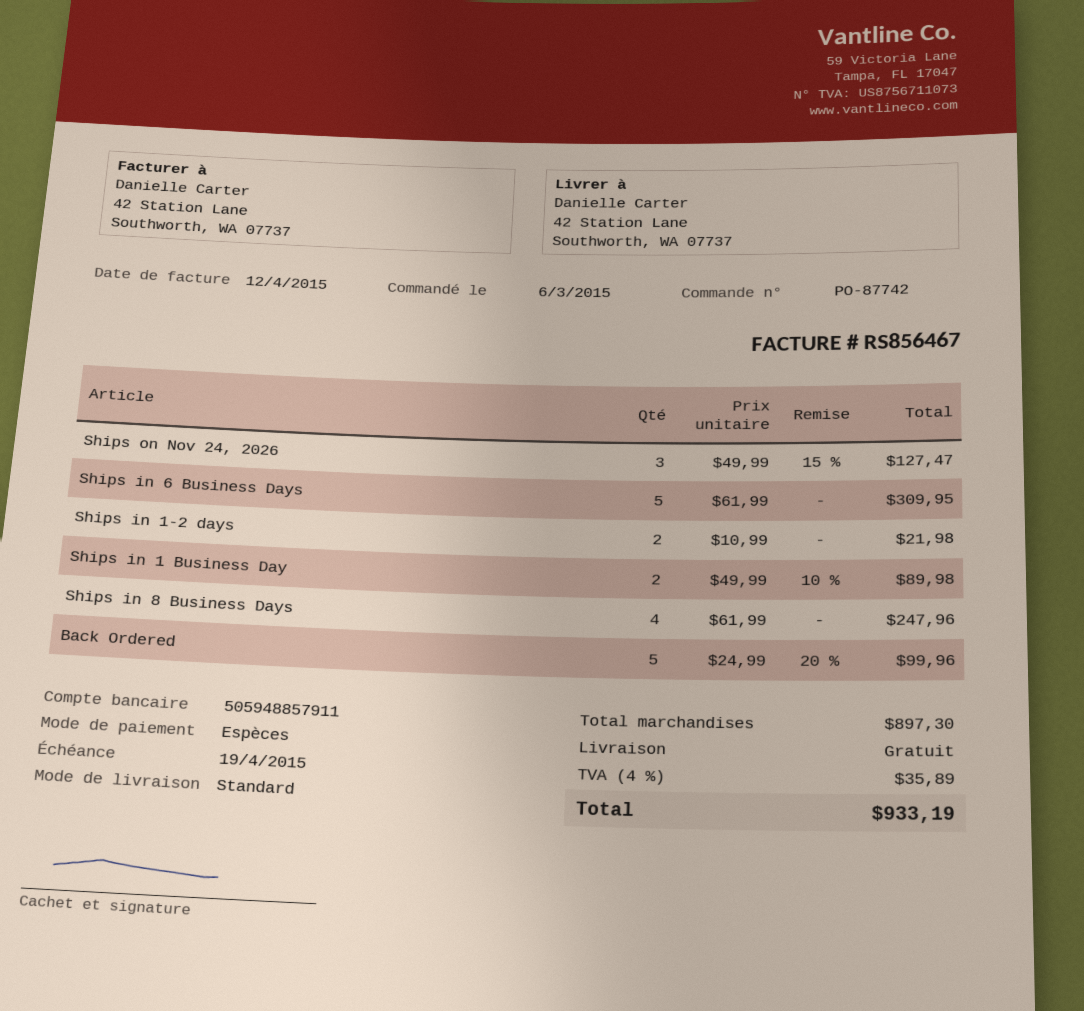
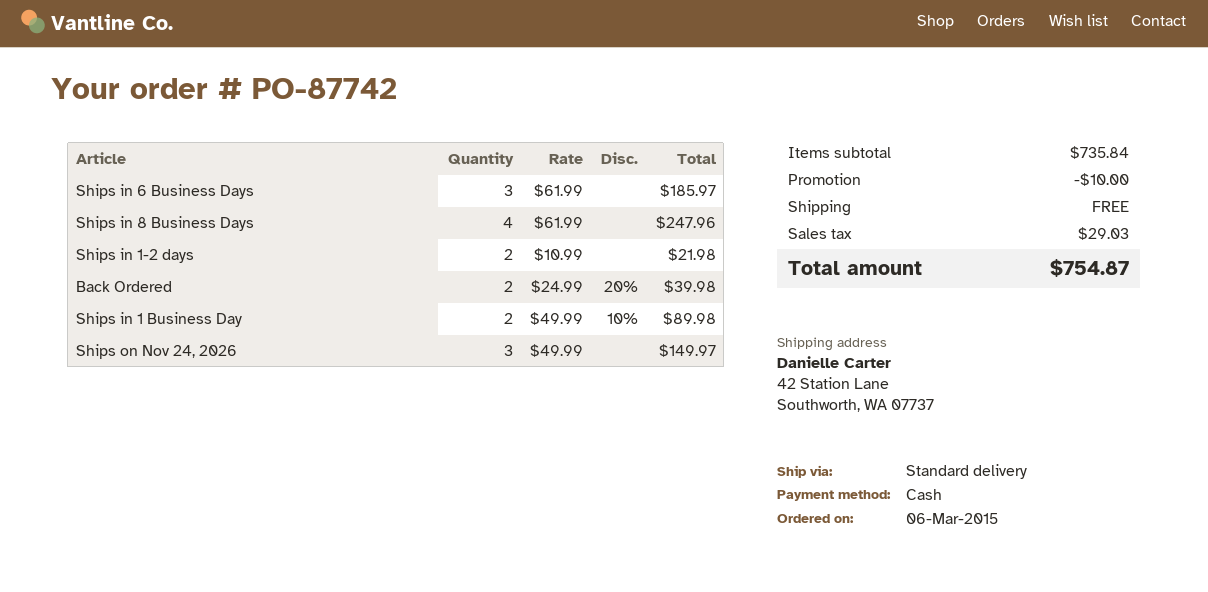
Ships on Nov 24, 2026: 3 x 49.99 - 15% = 127.47 -> 3 x 49.99 = 149.97
Ships in 6 Business Days: 5 x 61.99 = 309.95 -> 3 x 61.99 = 185.97
Back Ordered: 5 x 24.99 - 20% = 99.96 -> 2 x 24.99 - 20% = 39.98
subtotal: 897.30 -> 735.84
discount: none -> 10.00
tax: 35.89 -> 29.03
total: 933.19 -> 754.87

